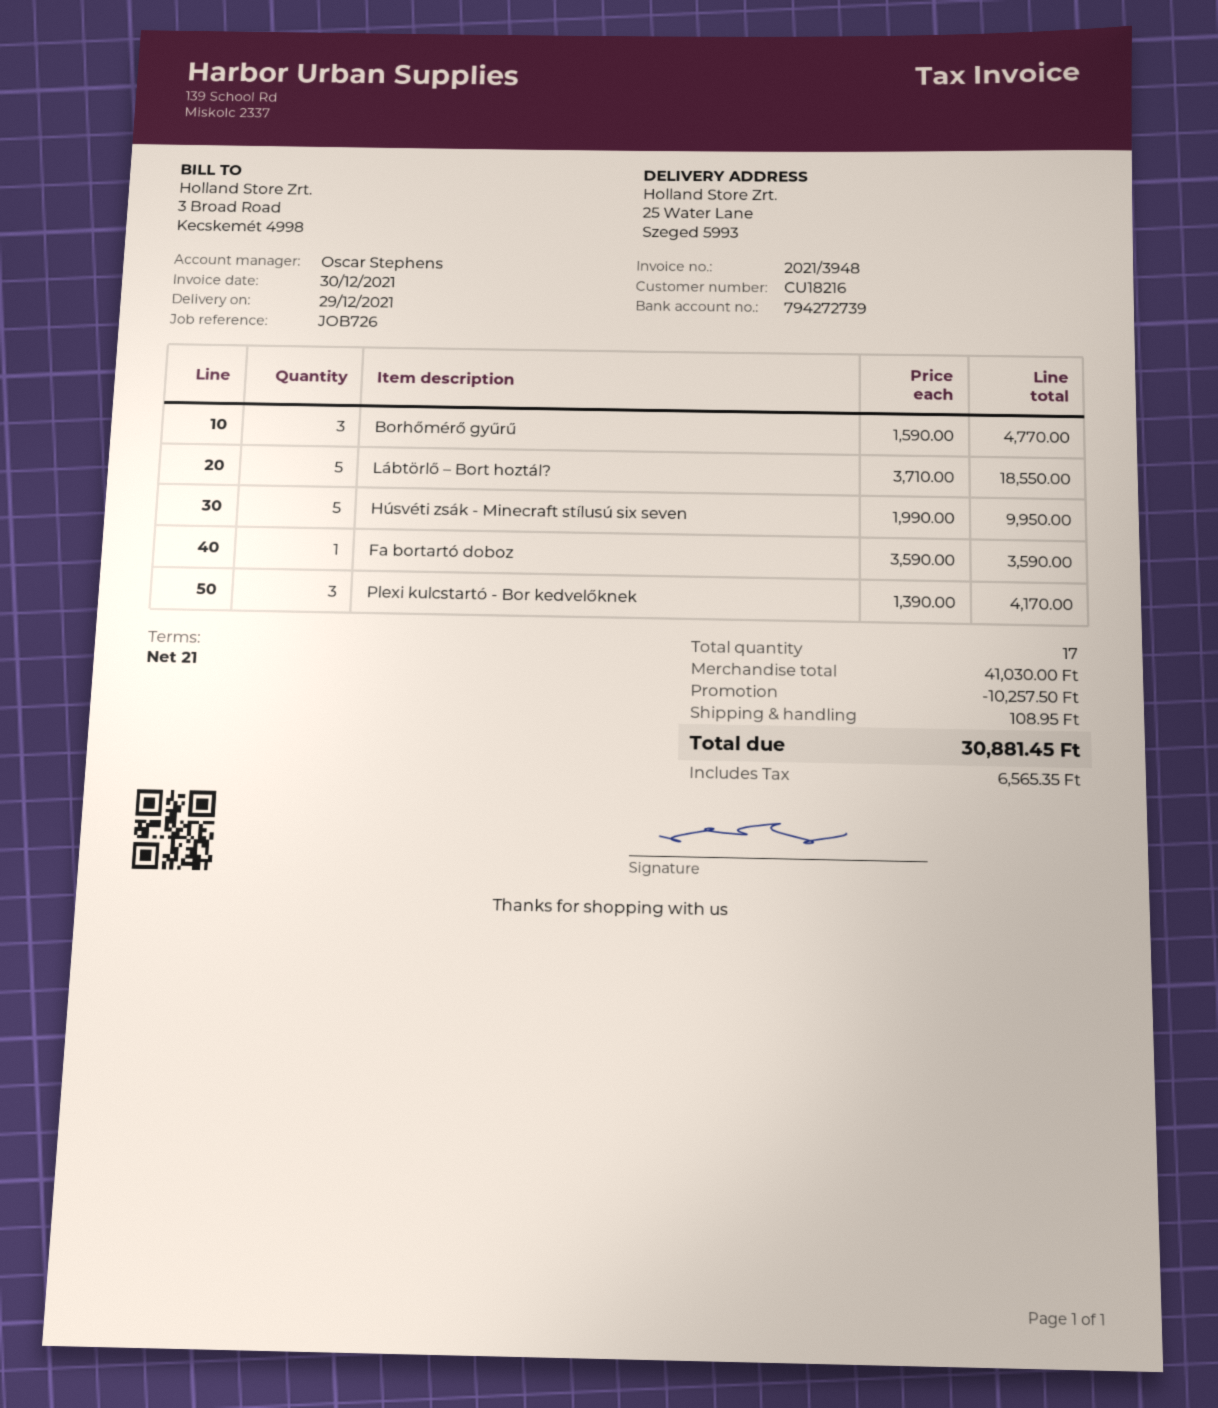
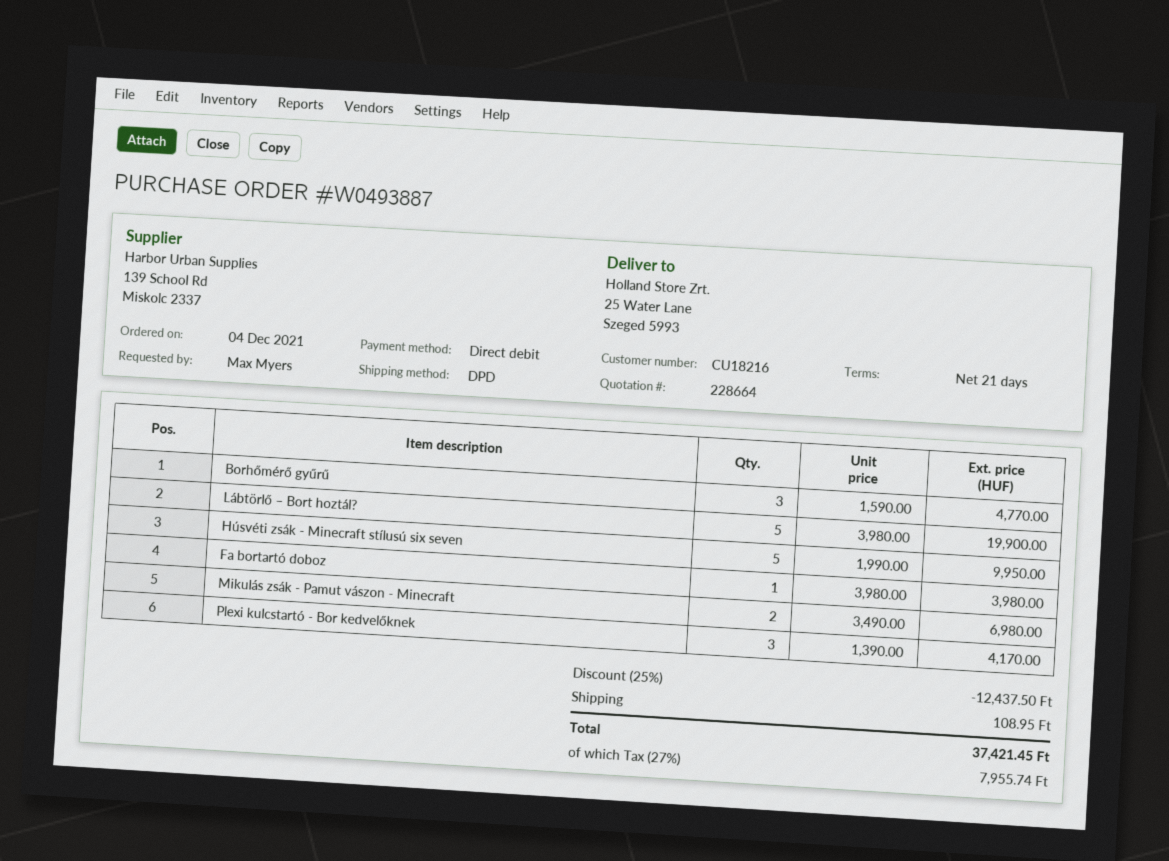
Lábtörlő – Bort hoztál?: 5 x 3710.00 = 18550.00 -> 5 x 3980.00 = 19900.00
Fa bortartó doboz: 1 x 3590.00 = 3590.00 -> 1 x 3980.00 = 3980.00
Mikulás zsák - Pamut vászon - Minecraft: none -> 2 x 3490.00 = 6980.00
discount: 10257.50 -> 12437.50
tax: 6565.35 -> 7955.74
total: 30881.45 -> 37421.45

